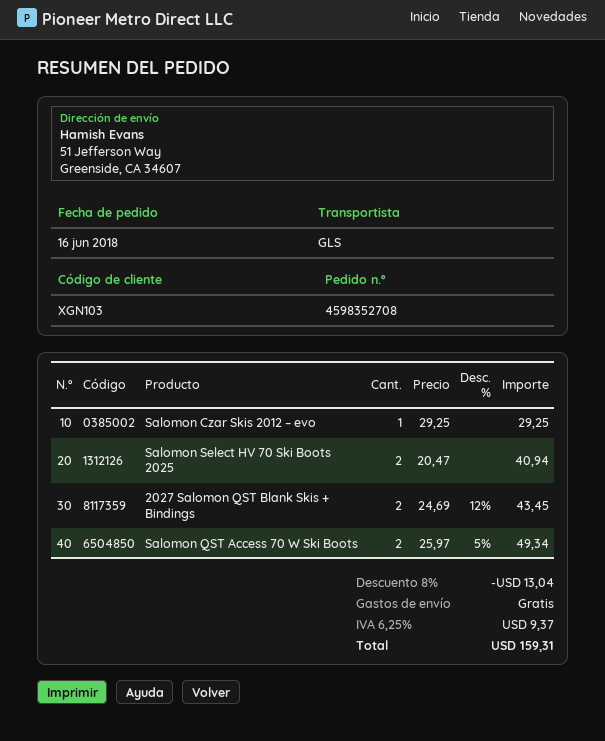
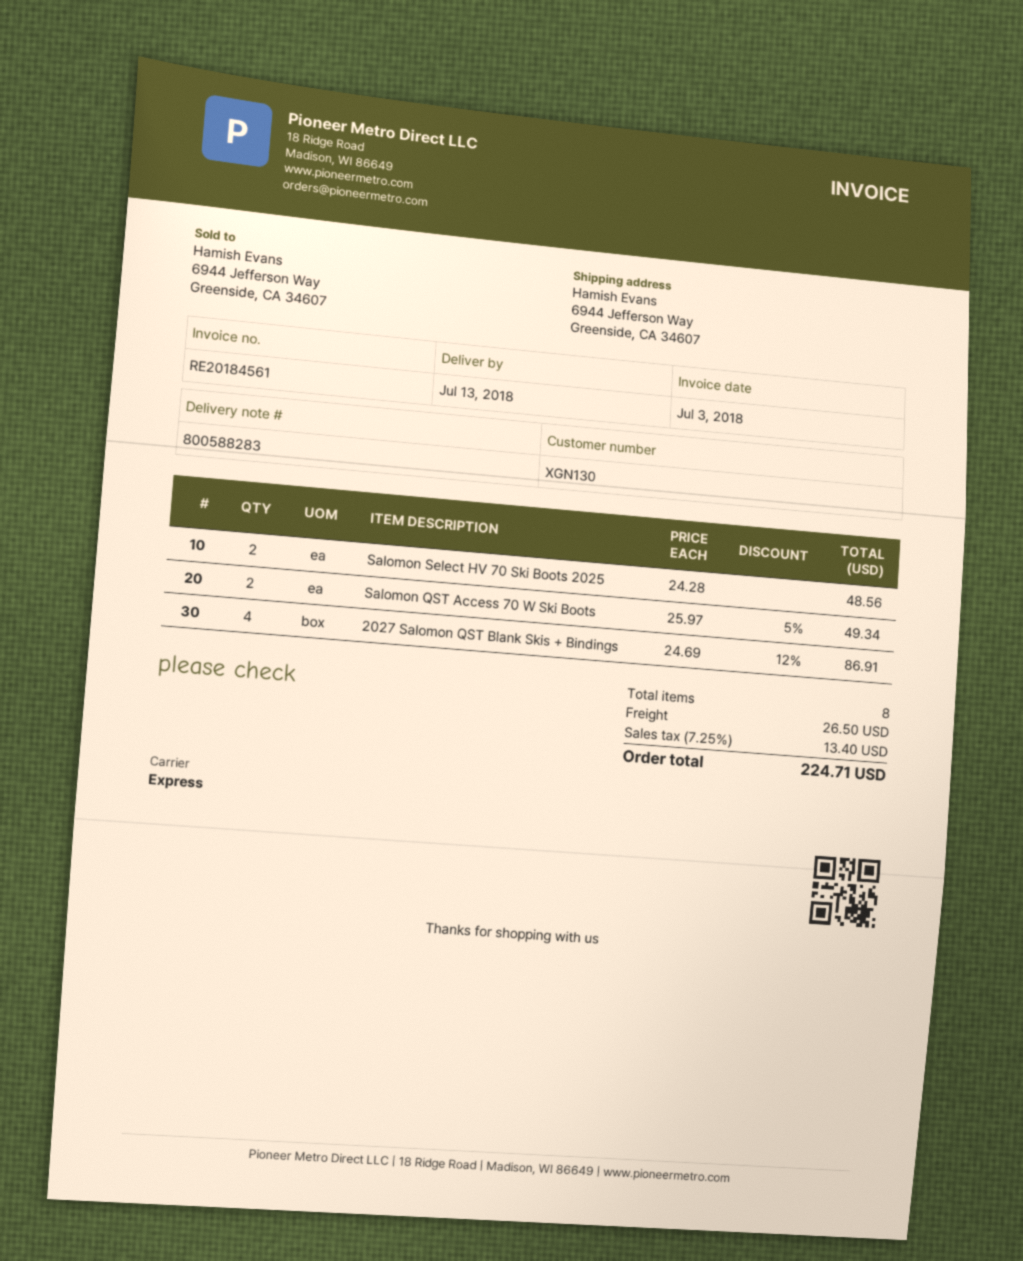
customer number: XGN103 -> XGN130
shipping method: GLS -> express
ship to: 51 Jefferson Way, Greenside, CA 34607 -> 6944 Jefferson Way, Greenside, CA 34607
Salomon Czar Skis 2012 – evo: 1 x 29.25 = 29.25 -> none
Salomon Select HV 70 Ski Boots 2025: 2 x 20.47 = 40.94 -> 2 x 24.28 = 48.56
2027 Salomon QST Blank Skis + Bindings: 2 x 24.69 - 12% = 43.45 -> 4 x 24.69 - 12% = 86.91
discount: 8% = 13.04 -> none
shipping: 0.00 -> 26.50
tax: 6.25% = 9.37 -> 7.25% = 13.40
total: 159.31 -> 224.71

